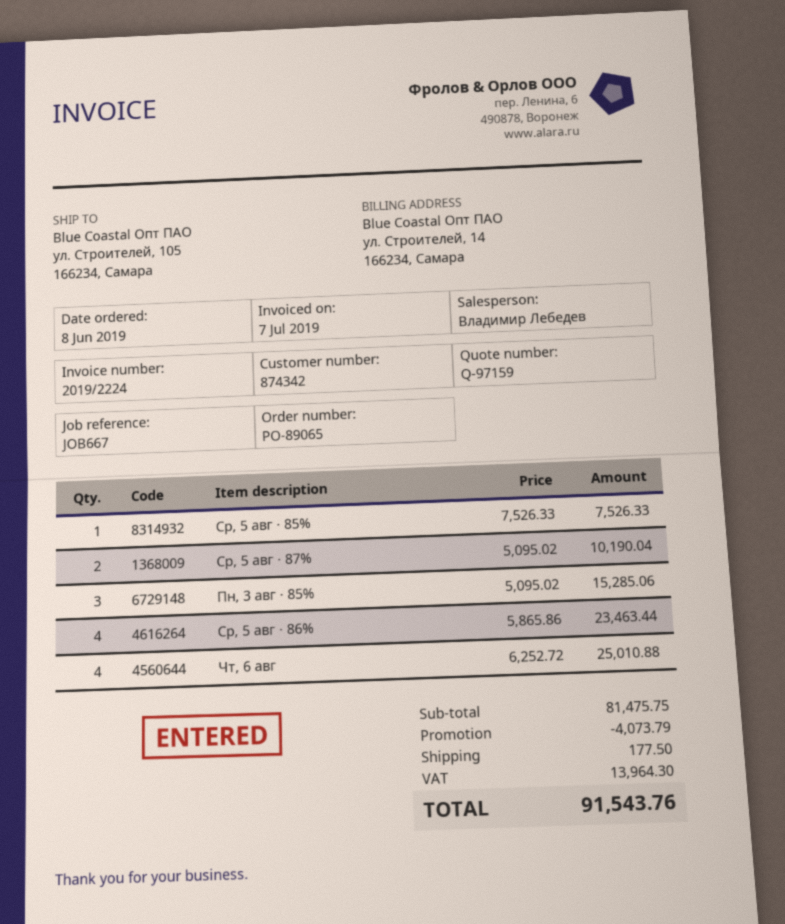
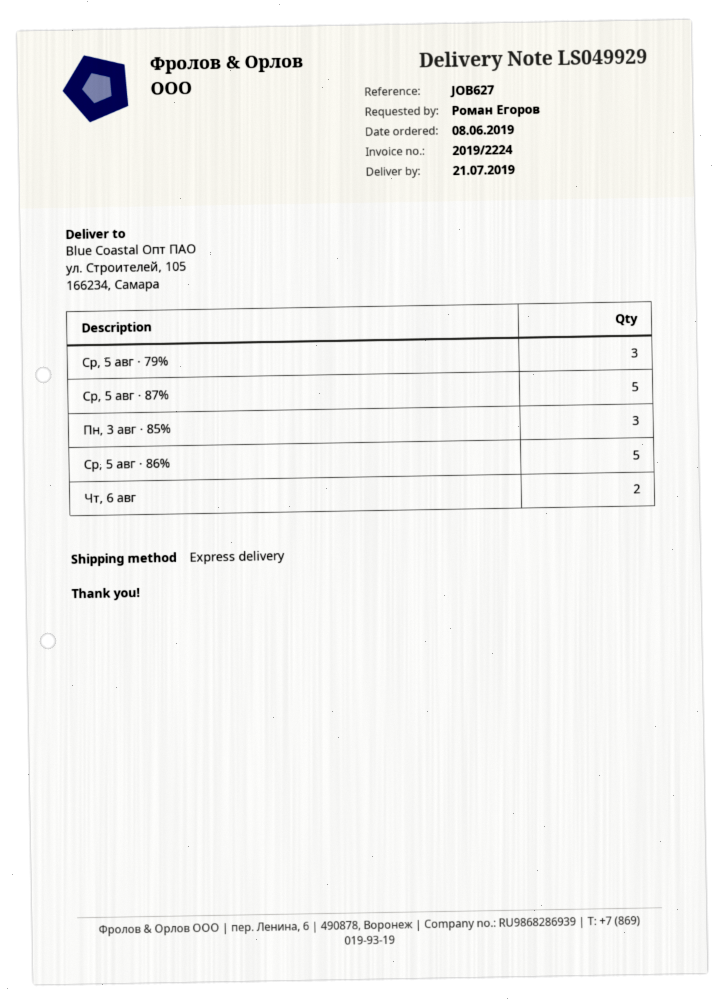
reference: JOB667 -> JOB627
Ср, 5 авг · 85%: 1 -> none
Ср, 5 авг · 87%: 2 -> 5
Ср, 5 авг · 86%: 4 -> 5
Чт, 6 авг: 4 -> 2
Ср, 5 авг · 79%: none -> 3

